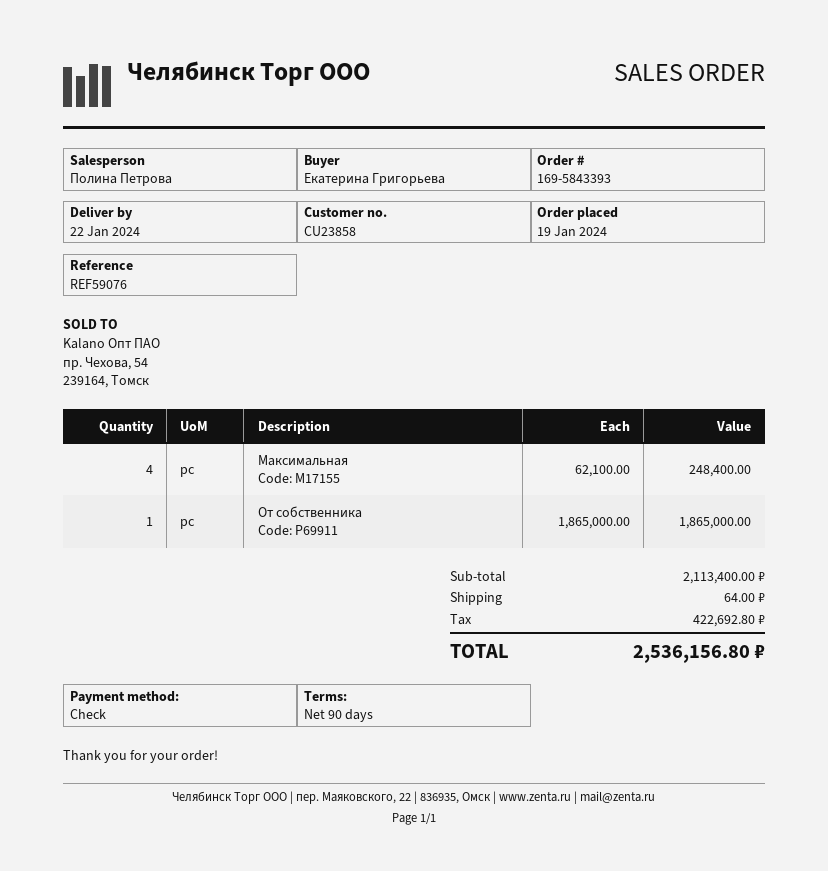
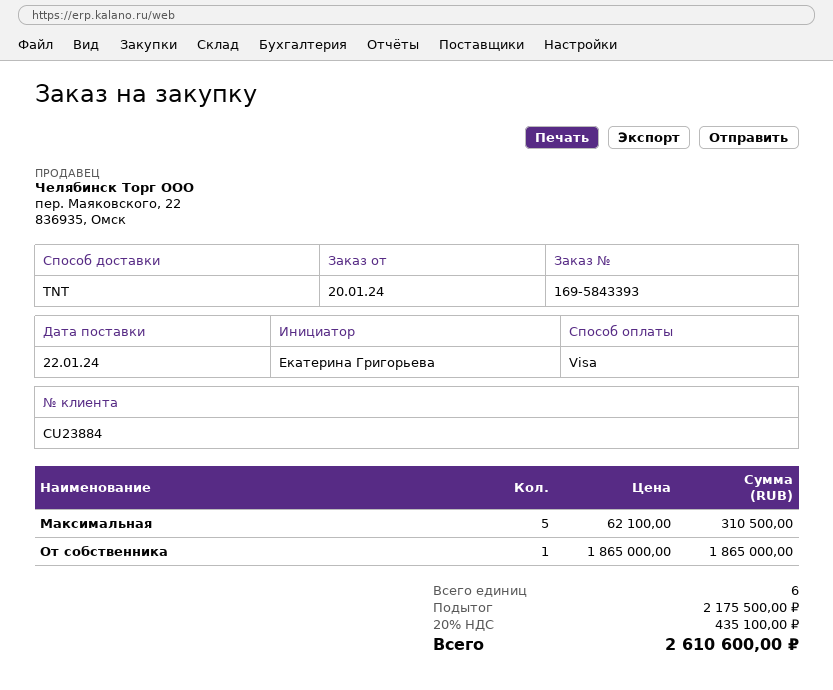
order date: 2024-01-19 -> 2024-01-20
customer number: CU23858 -> CU23884
payment method: cheque -> Visa
Максимальная: 4 x 62100.00 = 248400.00 -> 5 x 62100.00 = 310500.00
subtotal: 2113400.00 -> 2175500.00
shipping: 64.00 -> none
tax: 422692.80 -> 435100.00
total: 2536156.80 -> 2610600.00

